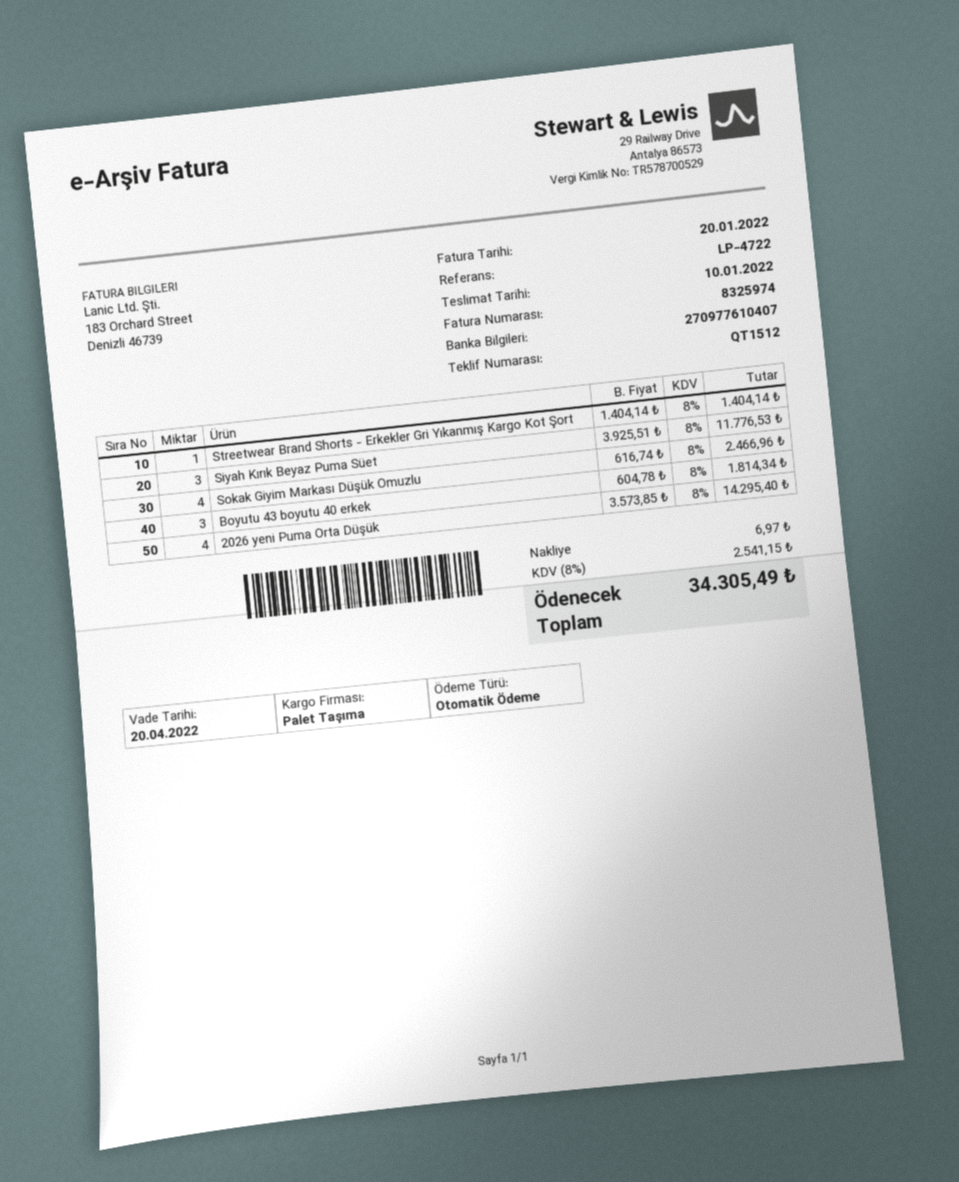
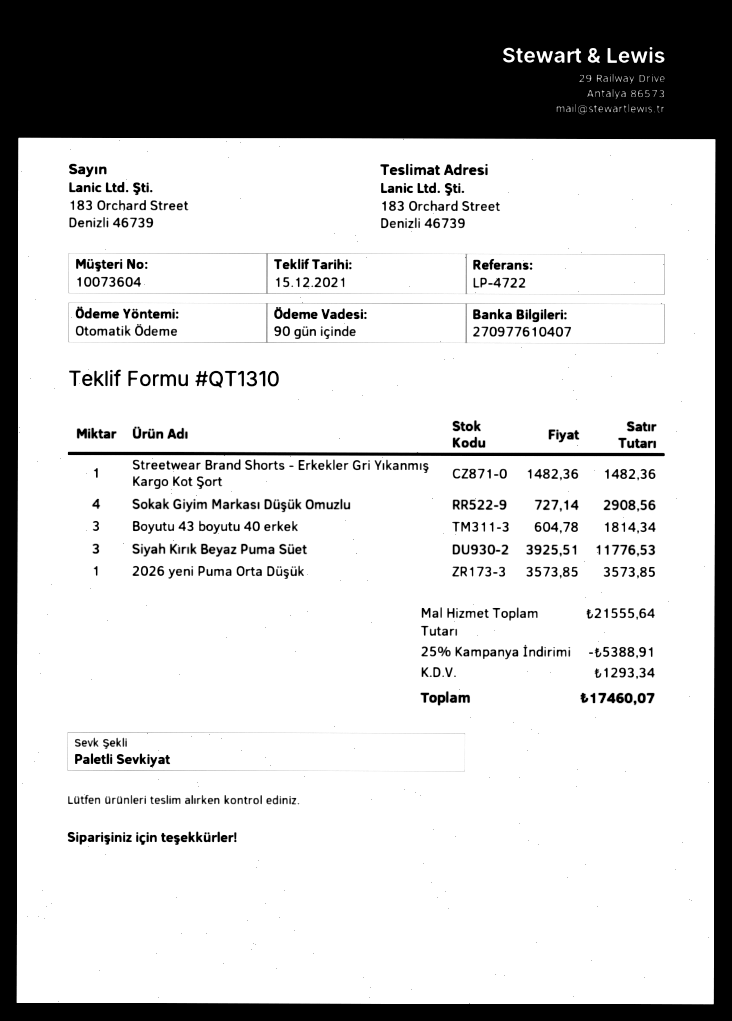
quote number: QT1512 -> QT1310
Streetwear Brand Shorts - Erkekler Gri Yıkanmış Kargo Kot Şort: 1 x 1404.14 = 1404.14 -> 1 x 1482.36 = 1482.36
Sokak Giyim Markası Düşük Omuzlu: 4 x 616.74 = 2466.96 -> 4 x 727.14 = 2908.56
2026 yeni Puma Orta Düşük: 4 x 3573.85 = 14295.40 -> 1 x 3573.85 = 3573.85
discount: none -> 25% = 5388.91
shipping: 6.97 -> none
tax: 2541.15 -> 1293.34
total: 34305.49 -> 17460.07

